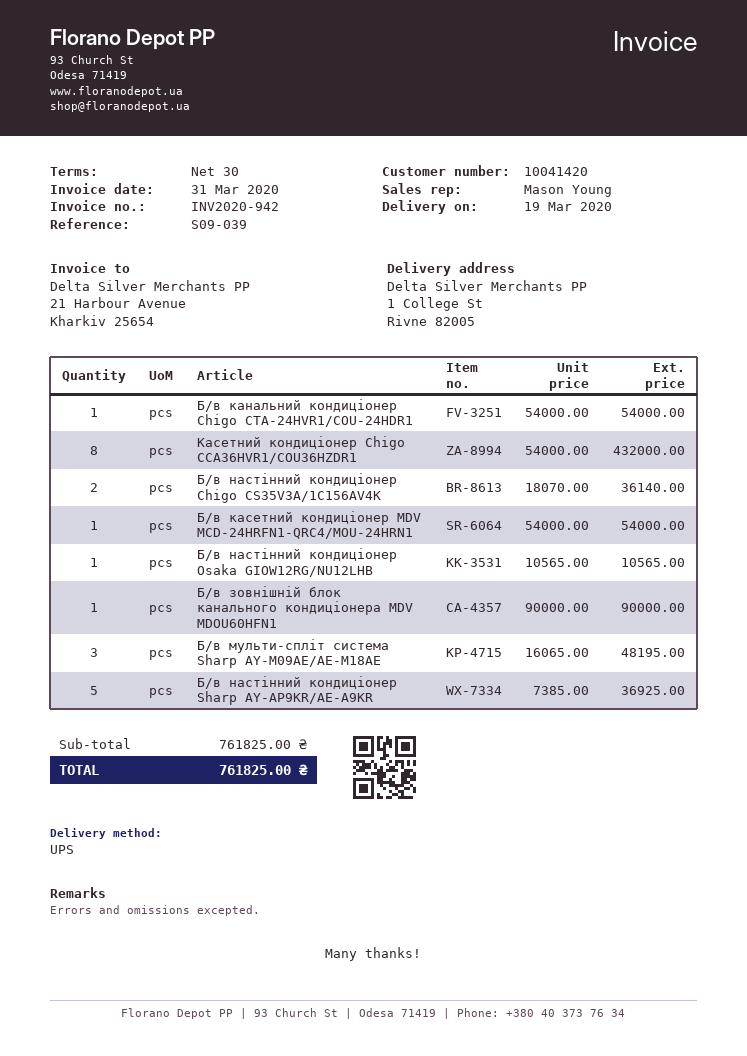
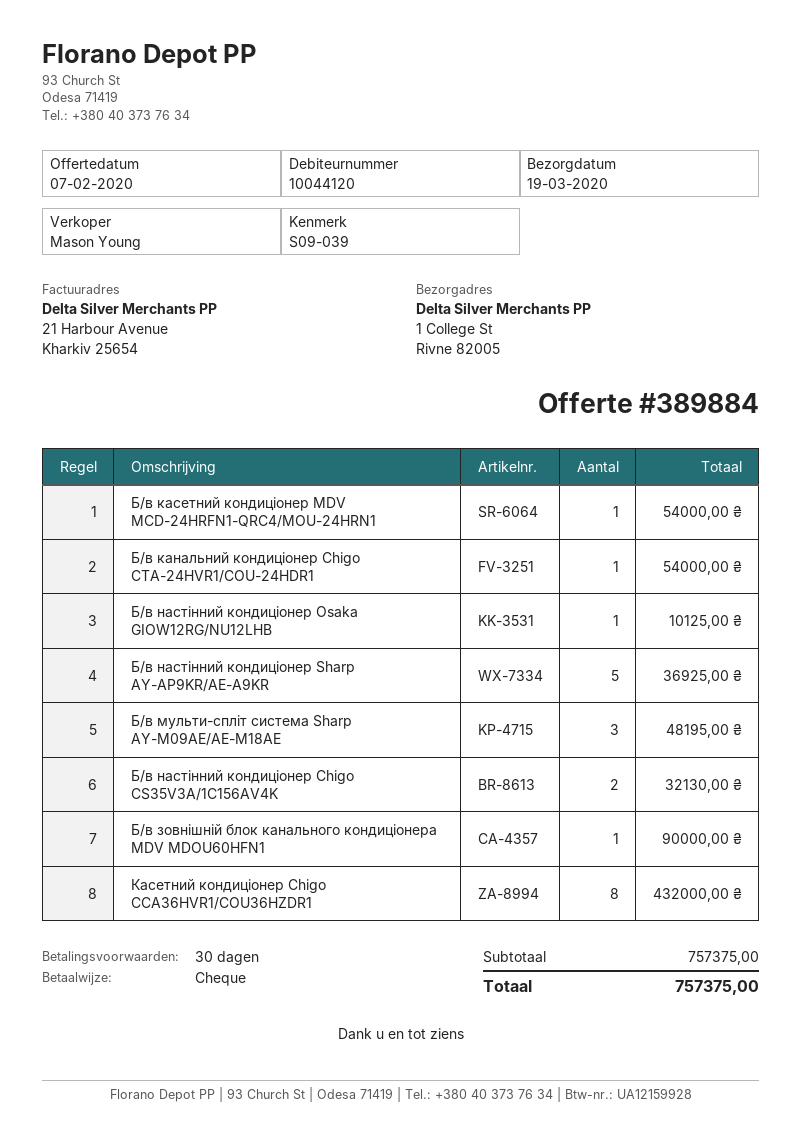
customer number: 10041420 -> 10044120
Б/в настінний кондиціонер Chigo CS35V3A/1C156AV4K: 2 for 36140.00 -> 2 for 32130.00
Б/в настінний кондиціонер Osaka GIOW12RG/NU12LHB: 1 for 10565.00 -> 1 for 10125.00
subtotal: 761825.00 -> 757375.00
total: 761825.00 -> 757375.00

